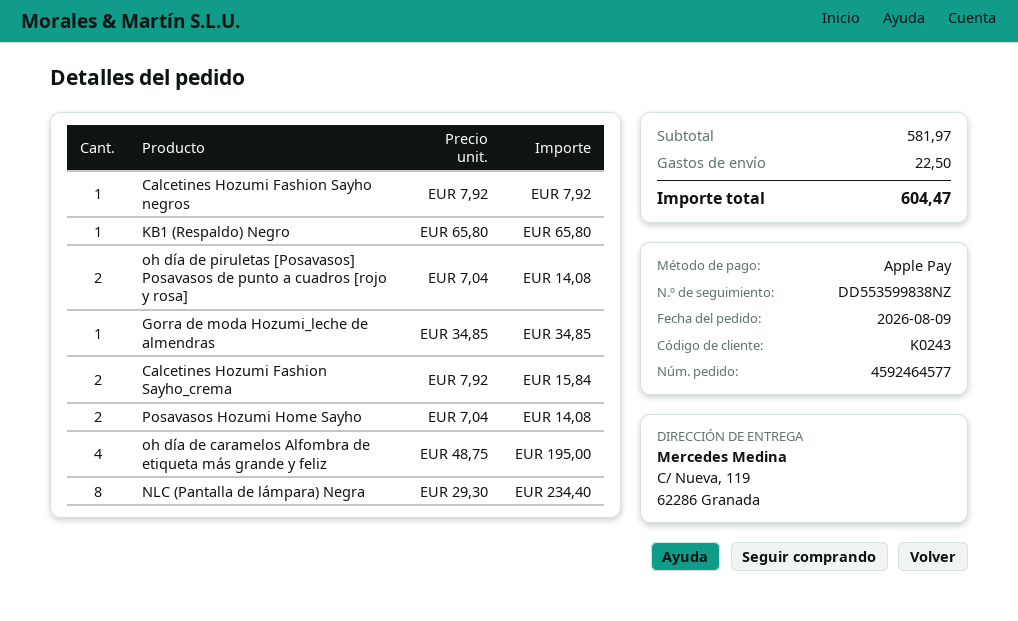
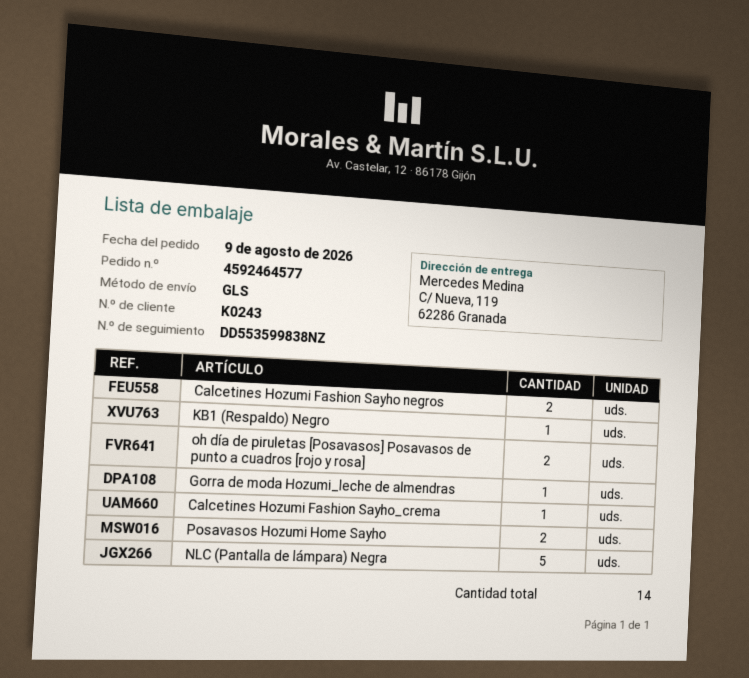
Calcetines Hozumi Fashion Sayho negros: 1 -> 2
Calcetines Hozumi Fashion Sayho_crema: 2 -> 1
oh día de caramelos Alfombra de etiqueta más grande y feliz: 4 -> none
NLC (Pantalla de lámpara) Negra: 8 -> 5

